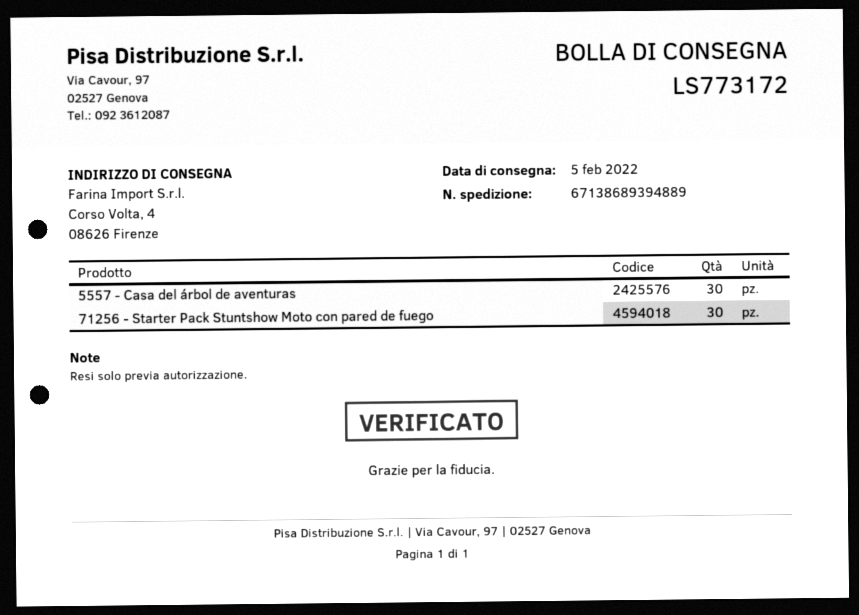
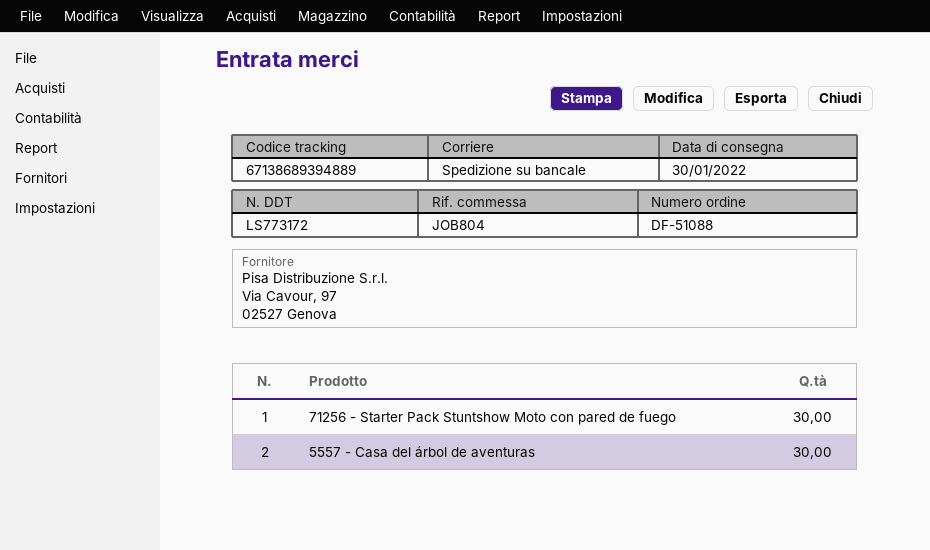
delivery date: 2022-02-05 -> 2022-01-30

